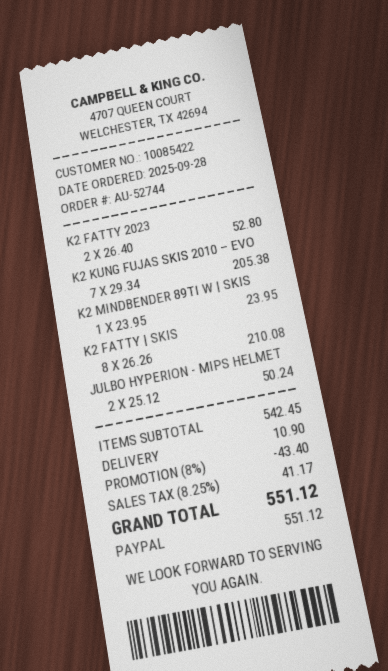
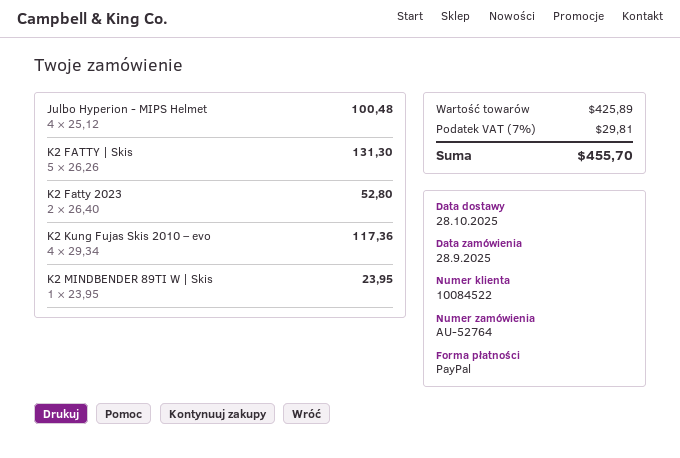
order number: AU-52744 -> AU-52764
customer number: 10085422 -> 10084522
K2 KUNG FUJAS SKIS 2010 – EVO: 7 x 29.34 = 205.38 -> 4 x 29.34 = 117.36
K2 FATTY | SKIS: 8 x 26.26 = 210.08 -> 5 x 26.26 = 131.30
JULBO HYPERION - MIPS HELMET: 2 x 25.12 = 50.24 -> 4 x 25.12 = 100.48
subtotal: 542.45 -> 425.89
discount: 8% = 43.40 -> none
shipping: 10.90 -> none
tax: 8.25% = 41.17 -> 7% = 29.81
total: 551.12 -> 455.70

